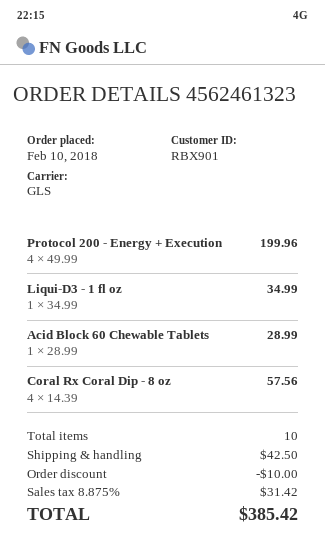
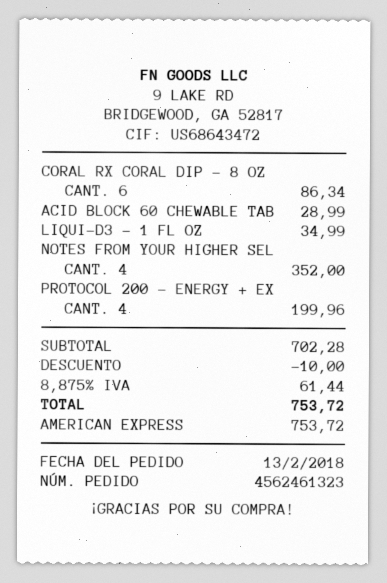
order date: 2018-02-10 -> 2018-02-13
Coral Rx Coral Dip - 8 oz: 4 for 57.56 -> 6 for 86.34
NOTES FROM YOUR HIGHER SEL: none -> 4 for 352.00
shipping: 42.50 -> none
tax: 8.875% = 31.42 -> 8.875% = 61.44
total: 385.42 -> 753.72

